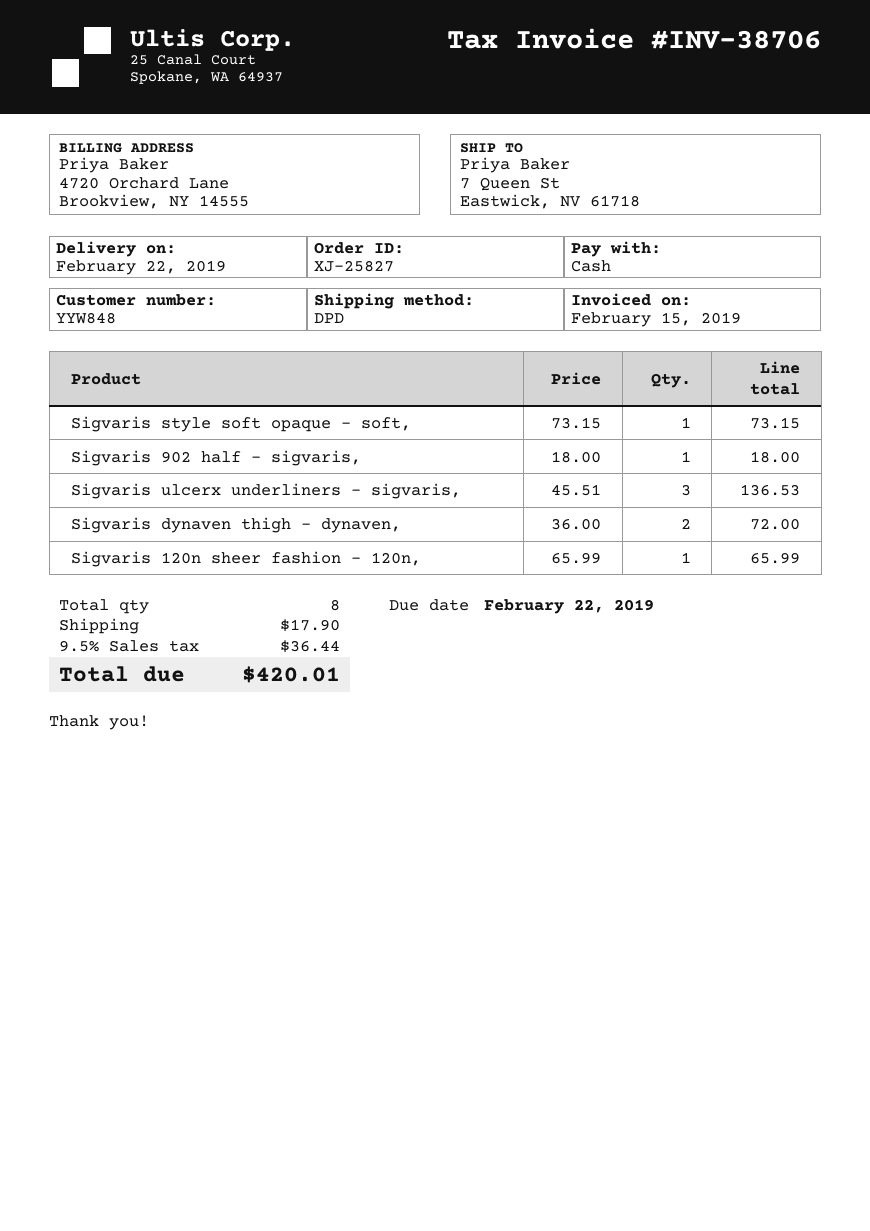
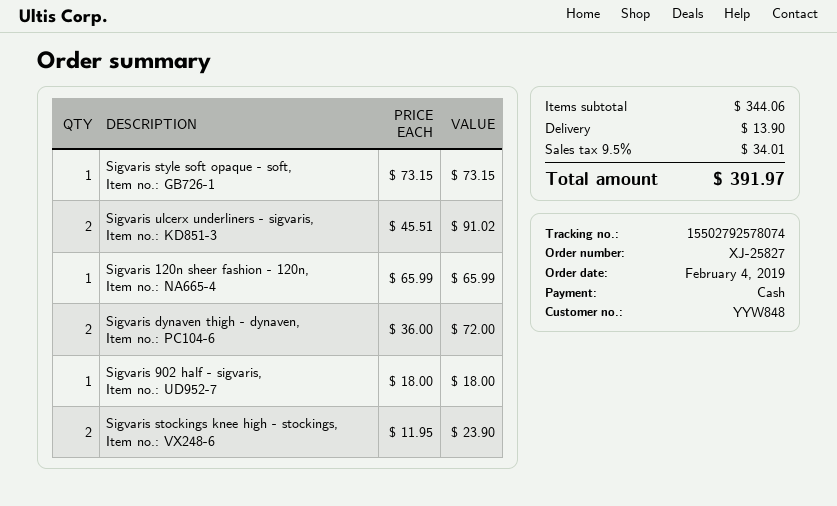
Sigvaris ulcerx underliners - sigvaris,: 3 x 45.51 = 136.53 -> 2 x 45.51 = 91.02
Sigvaris stockings knee high - stockings,: none -> 2 x 11.95 = 23.90
shipping: 17.90 -> 13.90
tax: 9.5% = 36.44 -> 9.5% = 34.01
total: 420.01 -> 391.97

